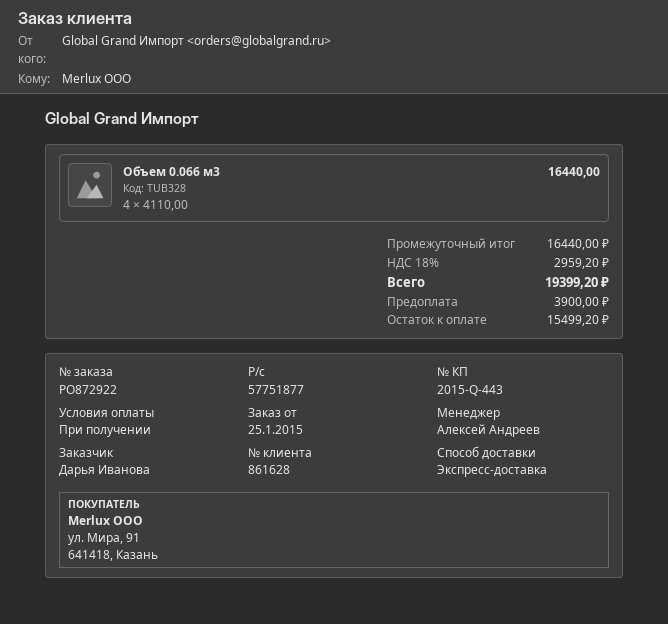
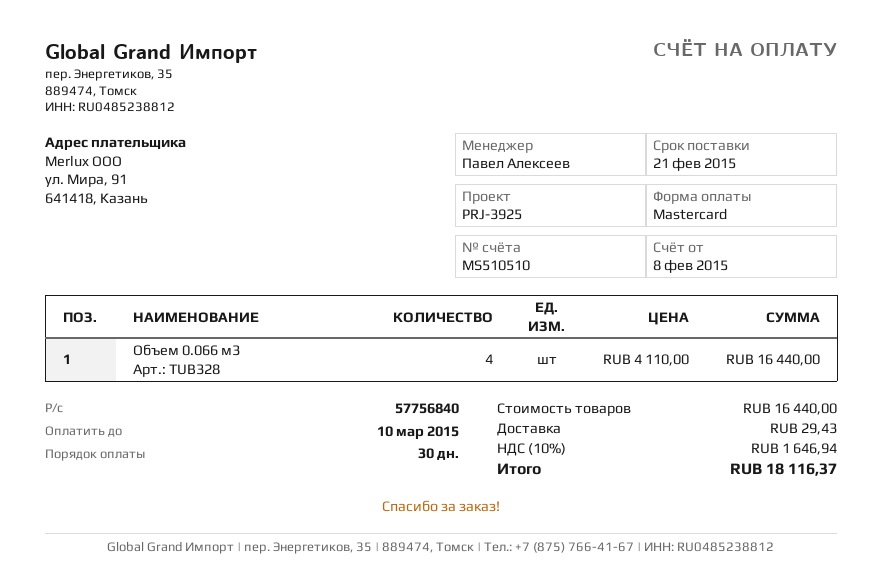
payment terms: on receipt -> 30 days
sales rep: Алексей Андреев -> Павел Алексеев
bank account: 57751877 -> 57756840
shipping: none -> 29.43
tax: 18% = 2959.20 -> 10% = 1646.94
total: 19399.20 -> 18116.37

